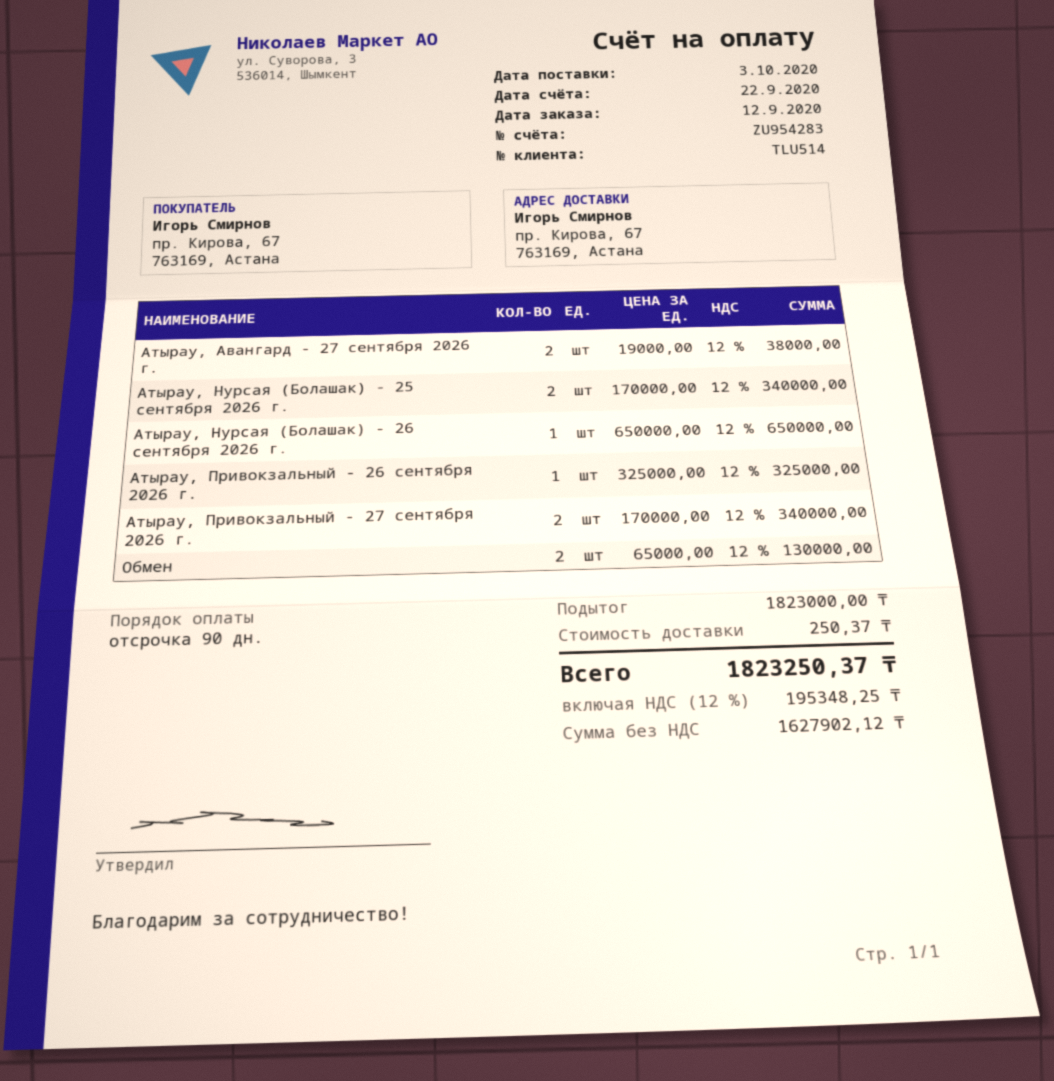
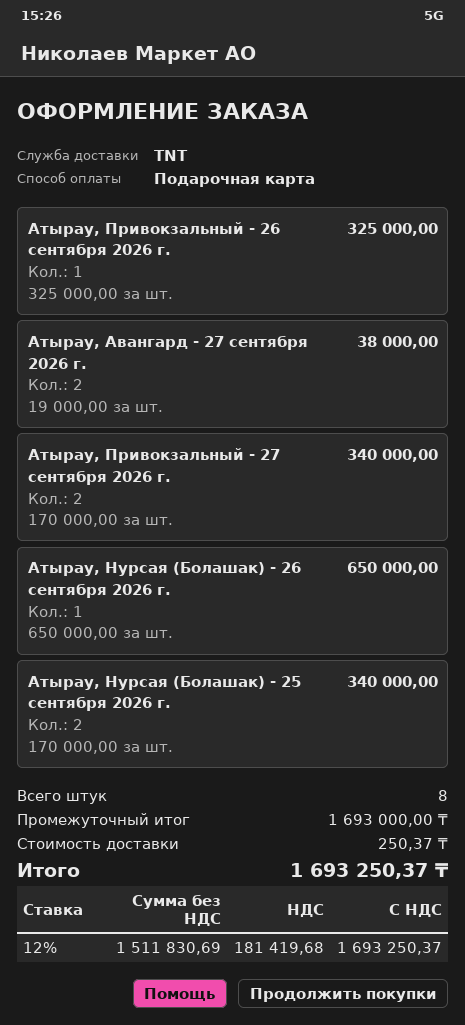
Обмен: 2 x 65000.00 = 130000.00 -> none
subtotal: 1823000.00 -> 1693000.00
net: 1627902.12 -> 1511830.69
tax: 12% = 195348.25 -> 12% = 181419.68
total: 1823250.37 -> 1693250.37

